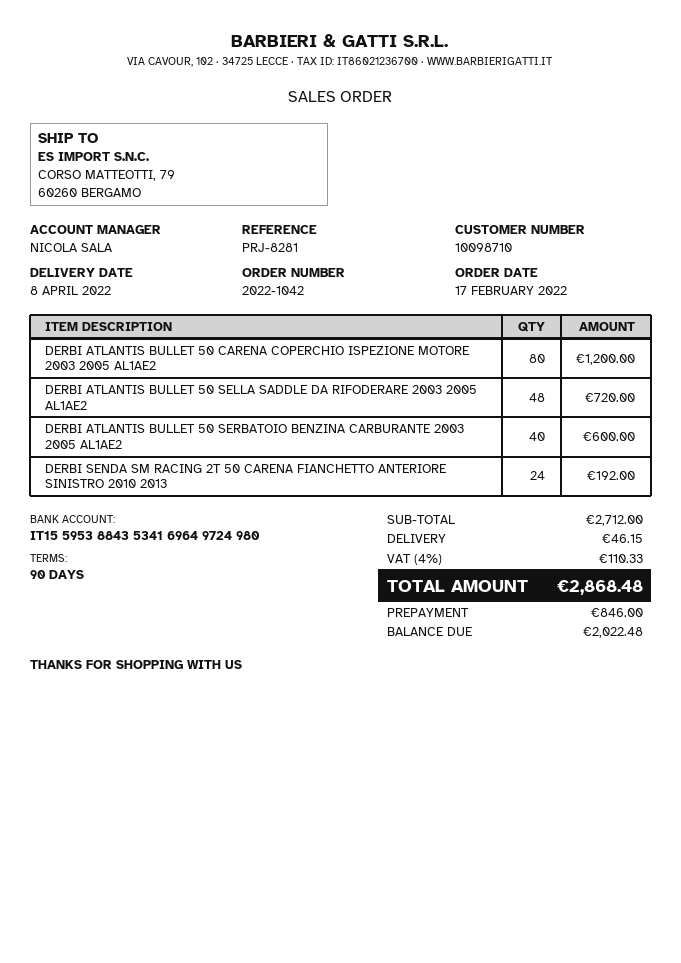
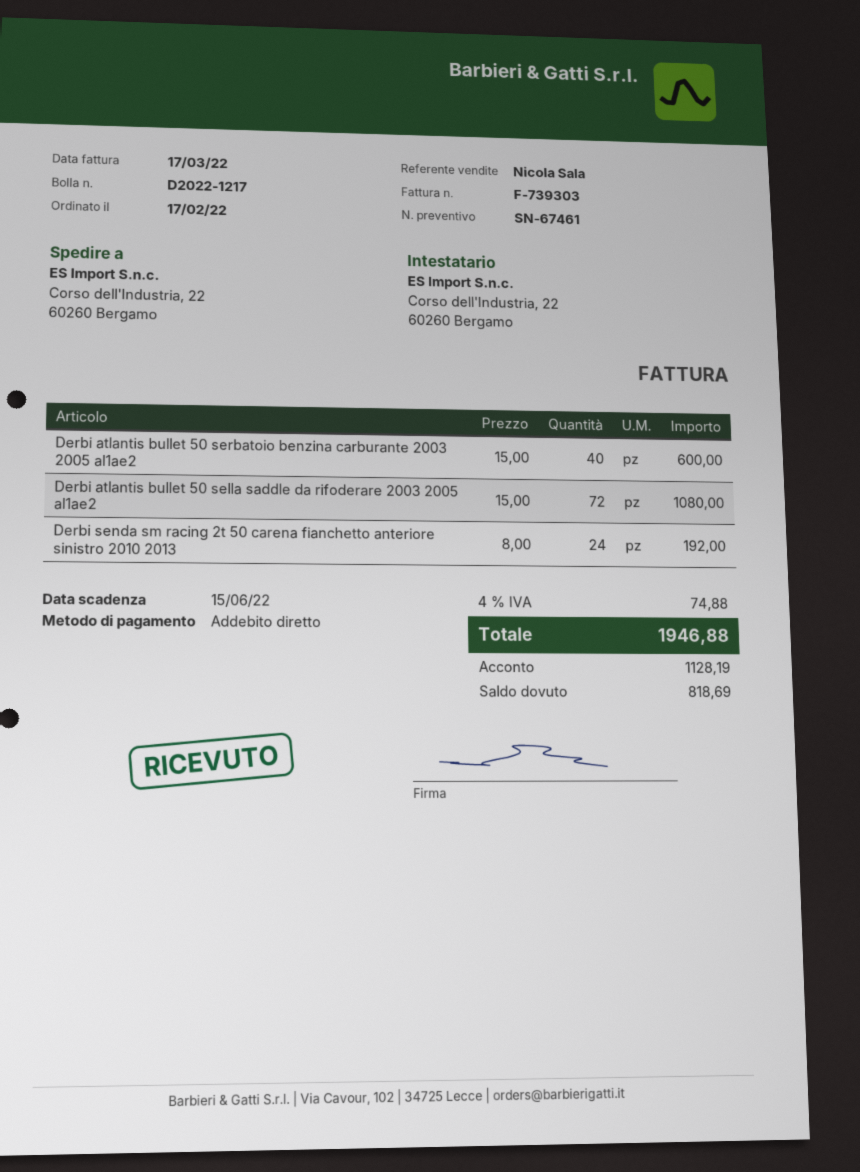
ship to: CORSO MATTEOTTI, 79, 60260 BERGAMO -> Corso dell'Industria, 22, 60260 Bergamo
DERBI ATLANTIS BULLET 50 CARENA COPERCHIO ISPEZIONE MOTORE 2003 2005 AL1AE2: 80 for 1200.00 -> none
DERBI ATLANTIS BULLET 50 SELLA SADDLE DA RIFODERARE 2003 2005 AL1AE2: 48 for 720.00 -> 72 for 1080.00
shipping: 46.15 -> none
tax: 4% = 110.33 -> 4% = 74.88
total: 2868.48 -> 1946.88
deposit: 846.00 -> 1128.19
balance: 2022.48 -> 818.69

